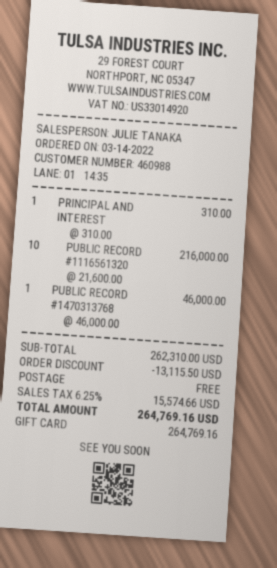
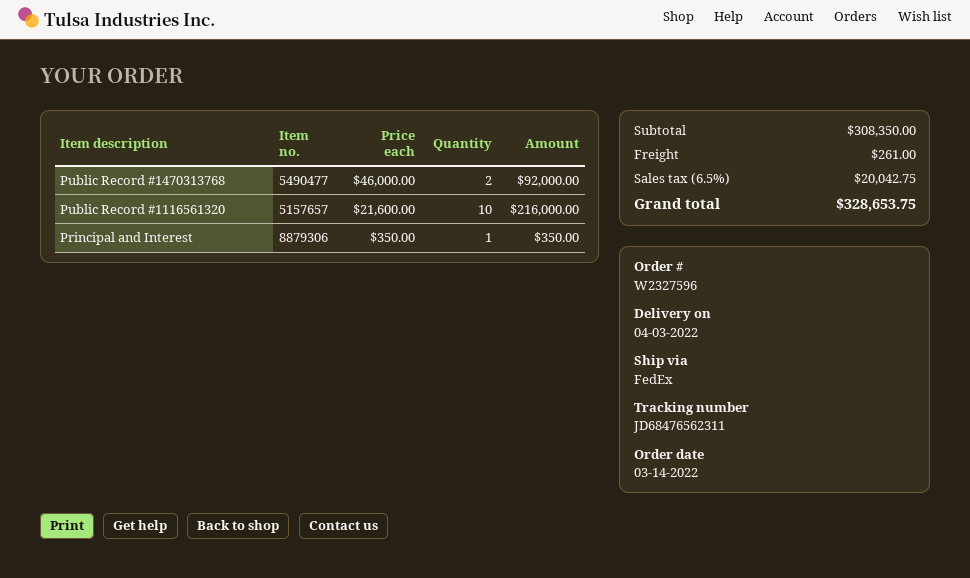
PRINCIPAL AND INTEREST: 1 x 310.00 = 310.00 -> 1 x 350.00 = 350.00
PUBLIC RECORD #1470313768: 1 x 46000.00 = 46000.00 -> 2 x 46000.00 = 92000.00
subtotal: 262310.00 -> 308350.00
discount: 13115.50 -> none
shipping: 0.00 -> 261.00
tax: 6.25% = 15574.66 -> 6.5% = 20042.75
total: 264769.16 -> 328653.75

